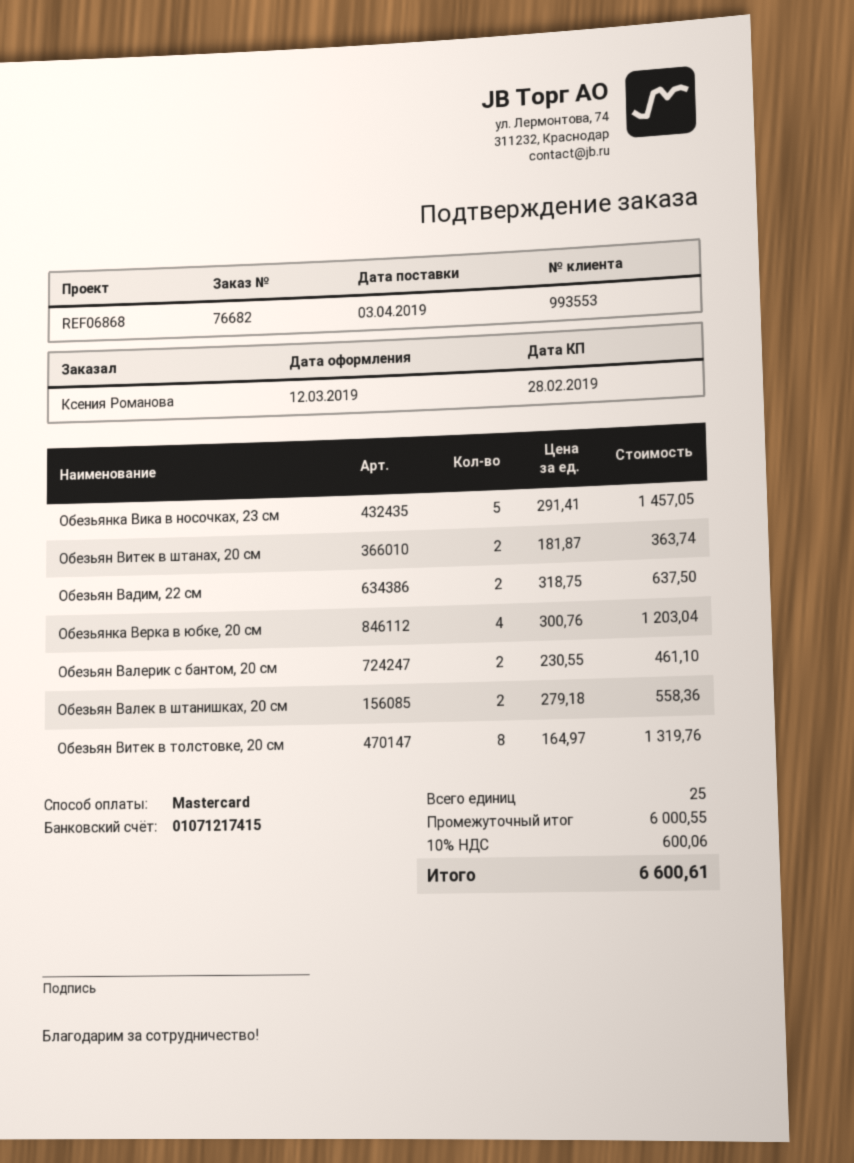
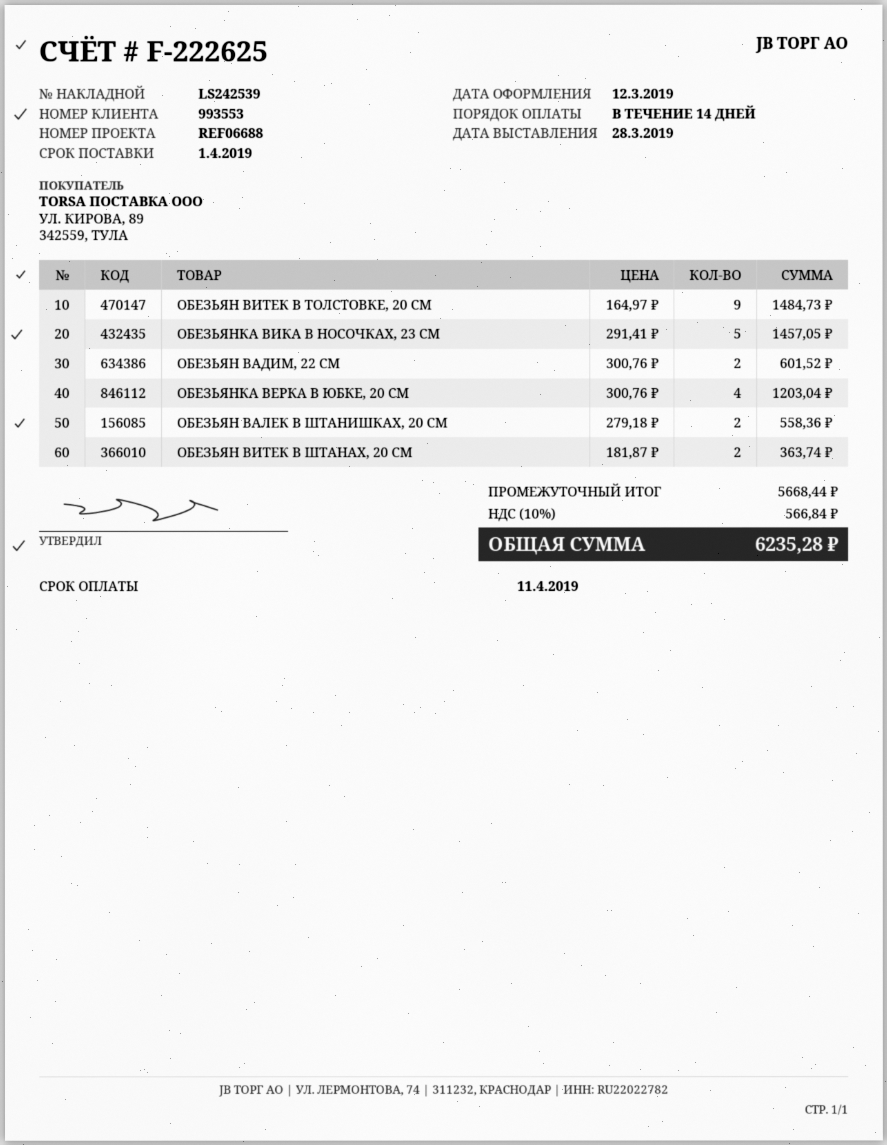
delivery date: 2019-04-03 -> 2019-04-01
reference: REF06868 -> REF06688
Обезьян Вадим, 22 см: 2 x 318.75 = 637.50 -> 2 x 300.76 = 601.52
Обезьян Валерик с бантом, 20 см: 2 x 230.55 = 461.10 -> none
Обезьян Витек в толстовке, 20 см: 8 x 164.97 = 1319.76 -> 9 x 164.97 = 1484.73
subtotal: 6000.55 -> 5668.44
tax: 10% = 600.06 -> 10% = 566.84
total: 6600.61 -> 6235.28

